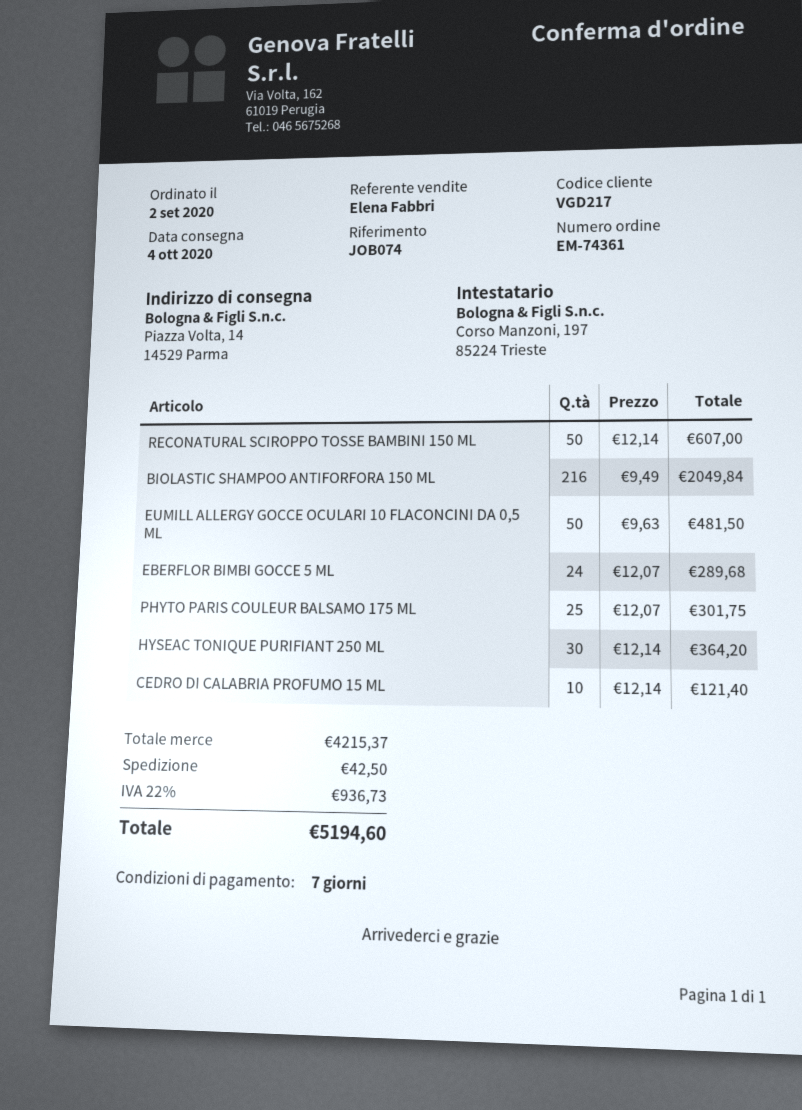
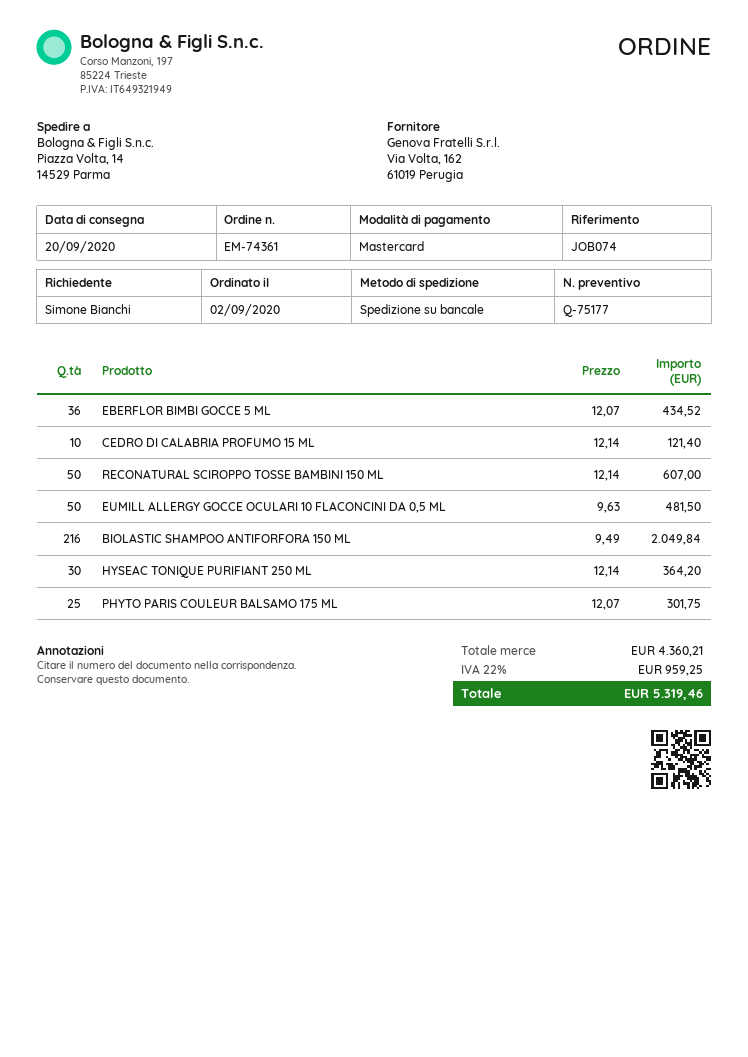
delivery date: 2020-10-04 -> 2020-09-20
EBERFLOR BIMBI GOCCE 5 ML: 24 x 12.07 = 289.68 -> 36 x 12.07 = 434.52
subtotal: 4215.37 -> 4360.21
shipping: 42.50 -> none
tax: 22% = 936.73 -> 22% = 959.25
total: 5194.60 -> 5319.46

